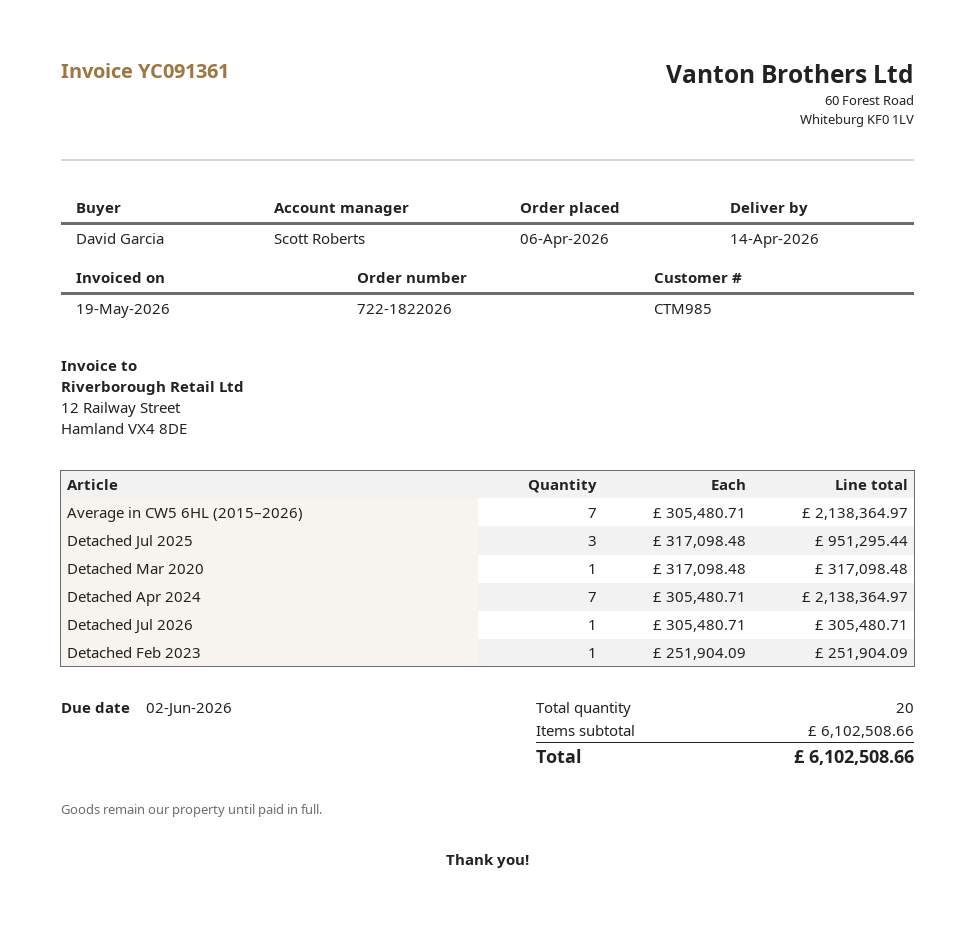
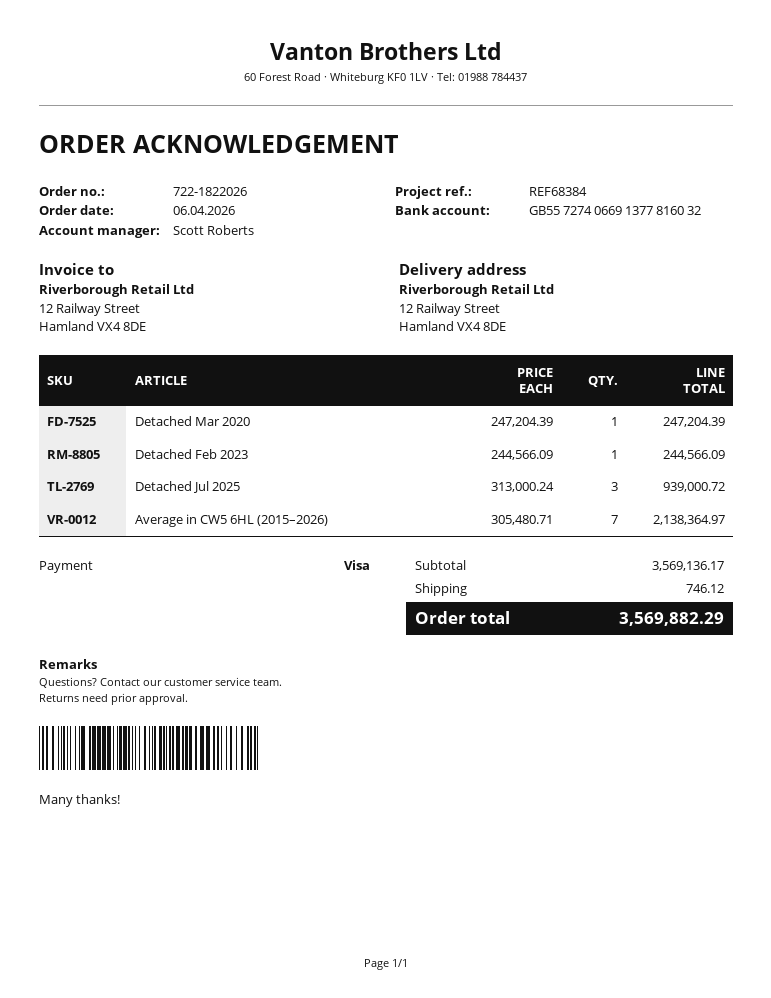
Detached Jul 2025: 3 x 317098.48 = 951295.44 -> 3 x 313000.24 = 939000.72
Detached Mar 2020: 1 x 317098.48 = 317098.48 -> 1 x 247204.39 = 247204.39
Detached Apr 2024: 7 x 305480.71 = 2138364.97 -> none
Detached Jul 2026: 1 x 305480.71 = 305480.71 -> none
Detached Feb 2023: 1 x 251904.09 = 251904.09 -> 1 x 244566.09 = 244566.09
subtotal: 6102508.66 -> 3569136.17
shipping: none -> 746.12
total: 6102508.66 -> 3569882.29

